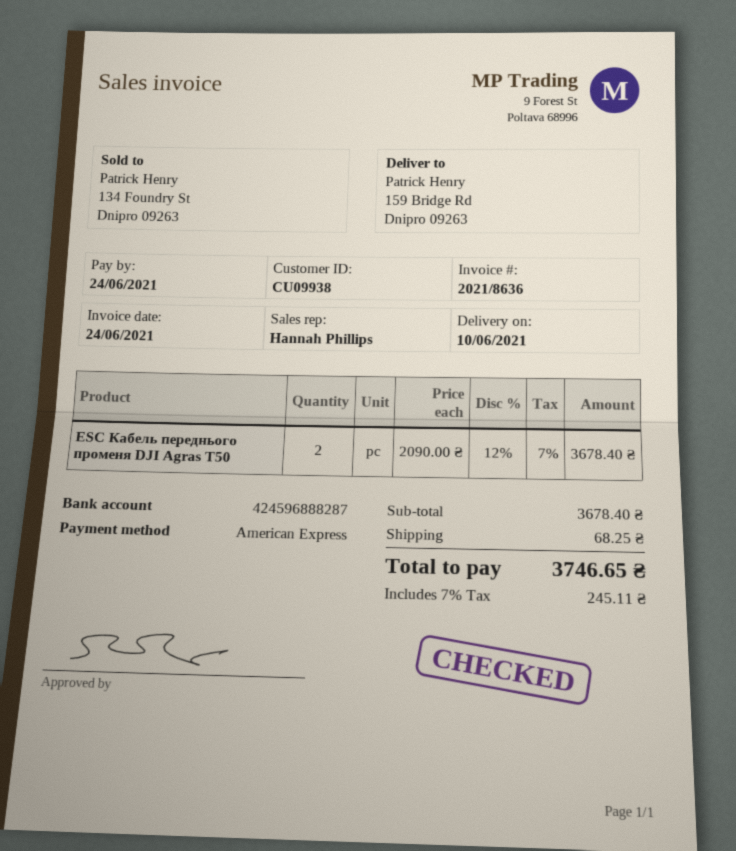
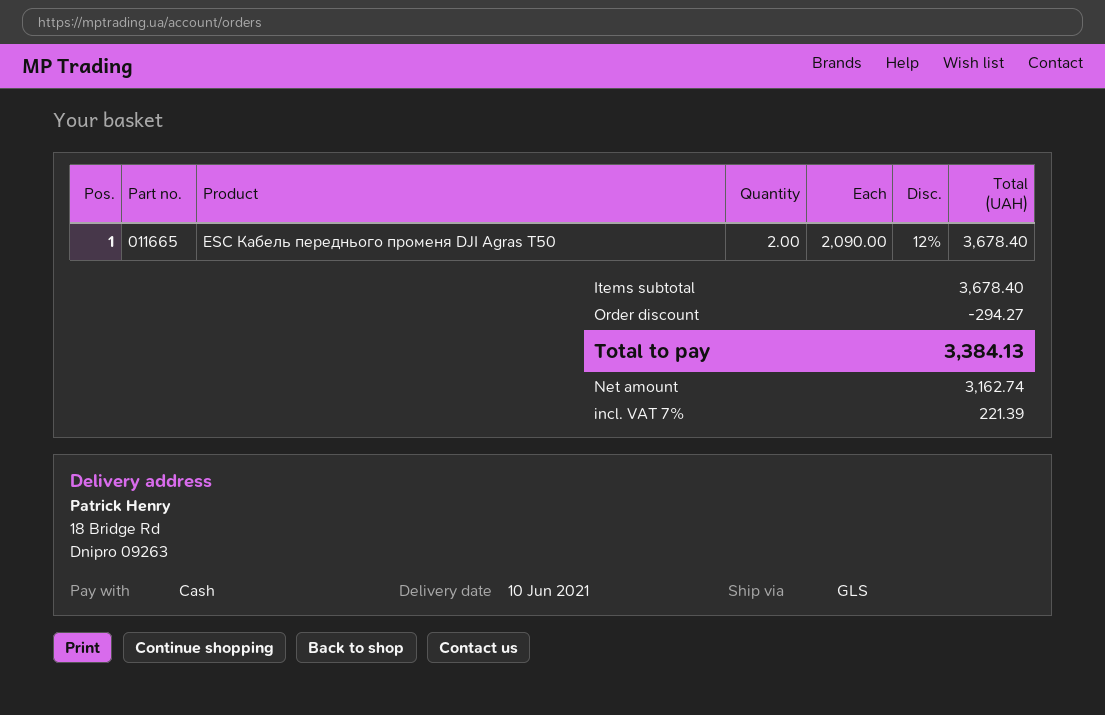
payment method: American Express -> cash
ship to: 159 Bridge Rd, Dnipro 09263 -> 18 Bridge Rd, Dnipro 09263
discount: none -> 294.27
shipping: 68.25 -> none
tax: 7% = 245.11 -> 7% = 221.39
total: 3746.65 -> 3384.13

